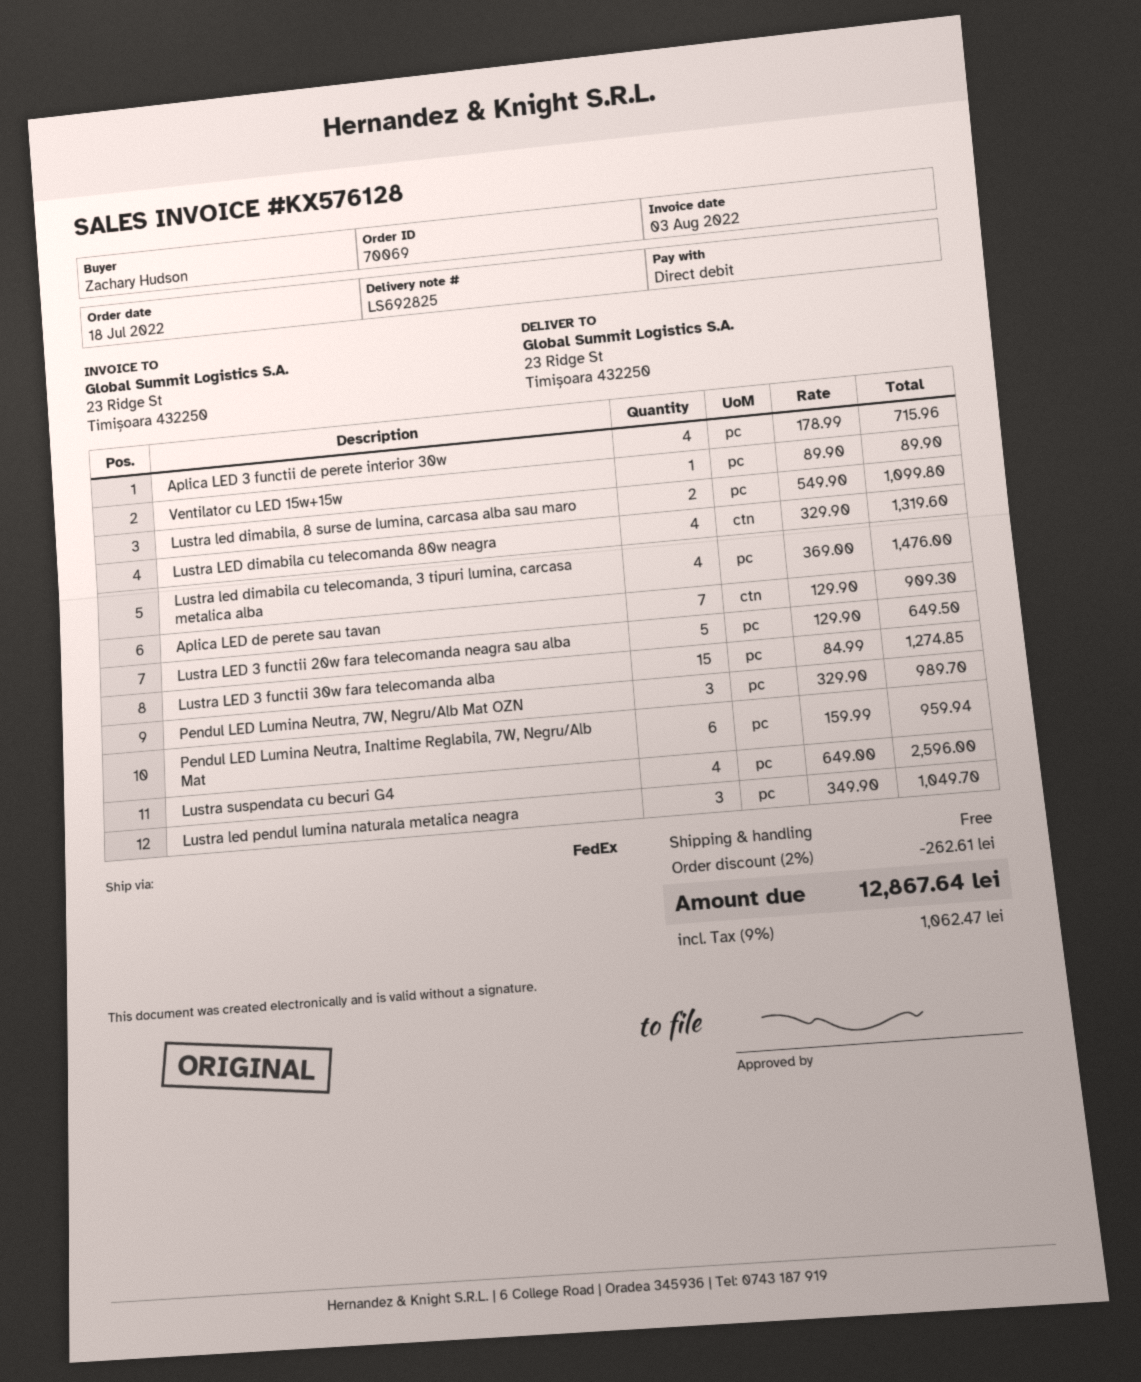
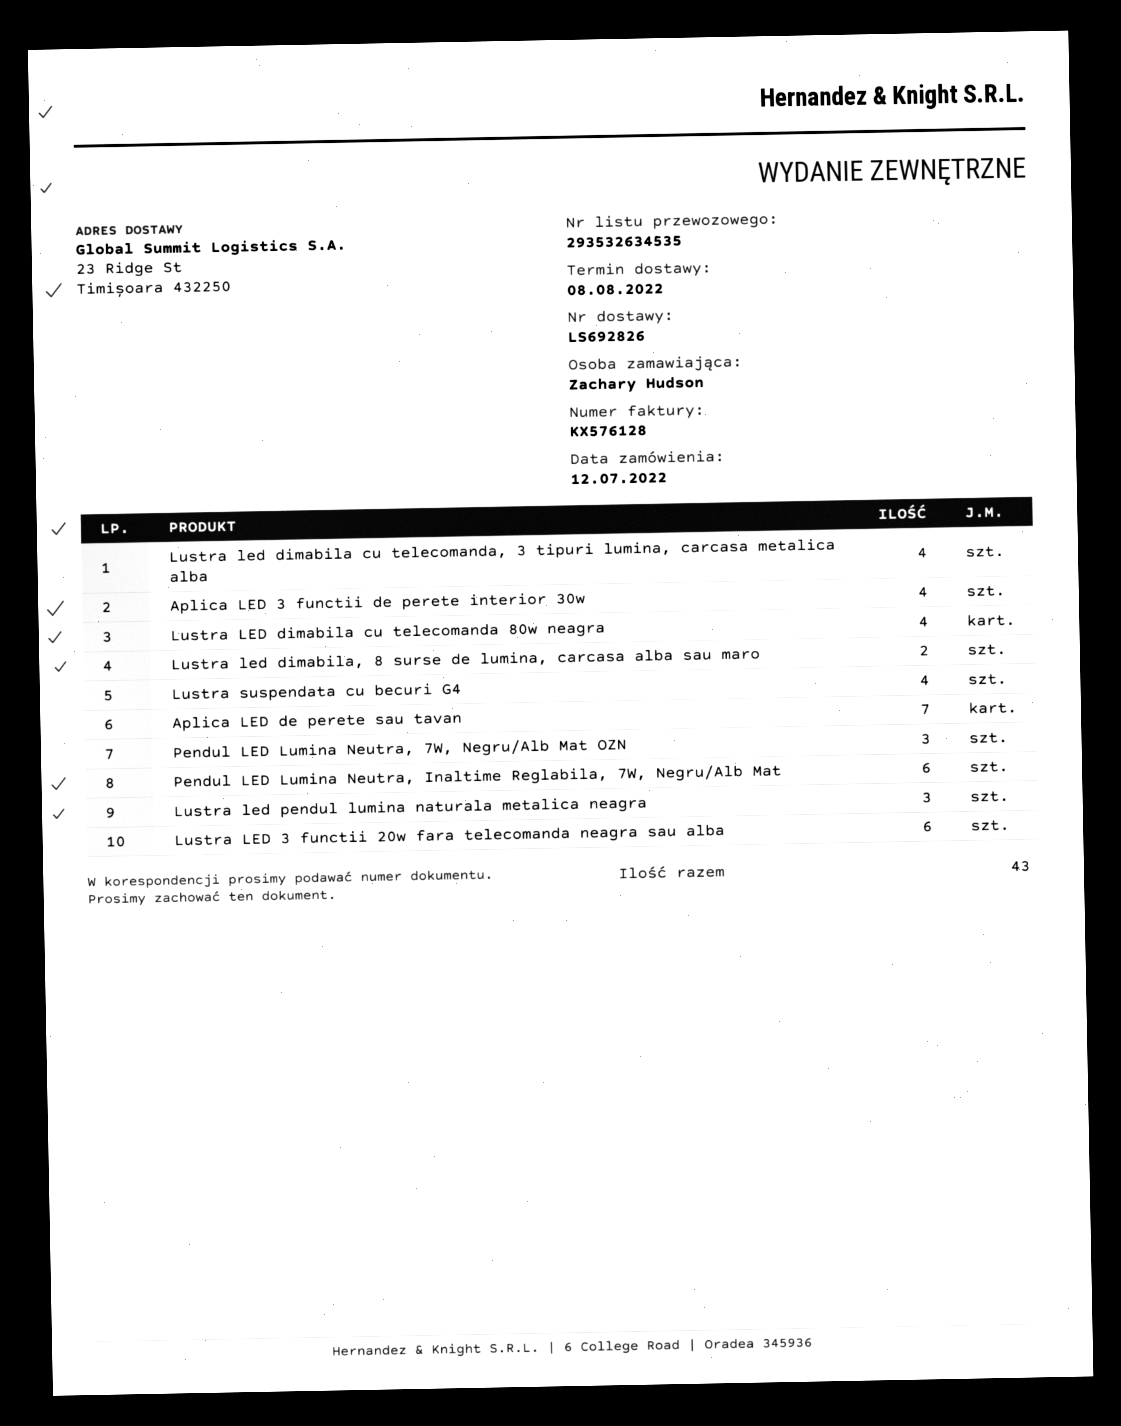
order date: 2022-07-18 -> 2022-07-12
delivery note number: LS692825 -> LS692826
Ventilator cu LED 15w+15w: 1 -> none
Lustra LED 3 functii 20w fara telecomanda neagra sau alba: 5 -> 6
Lustra LED 3 functii 30w fara telecomanda alba: 15 -> none

